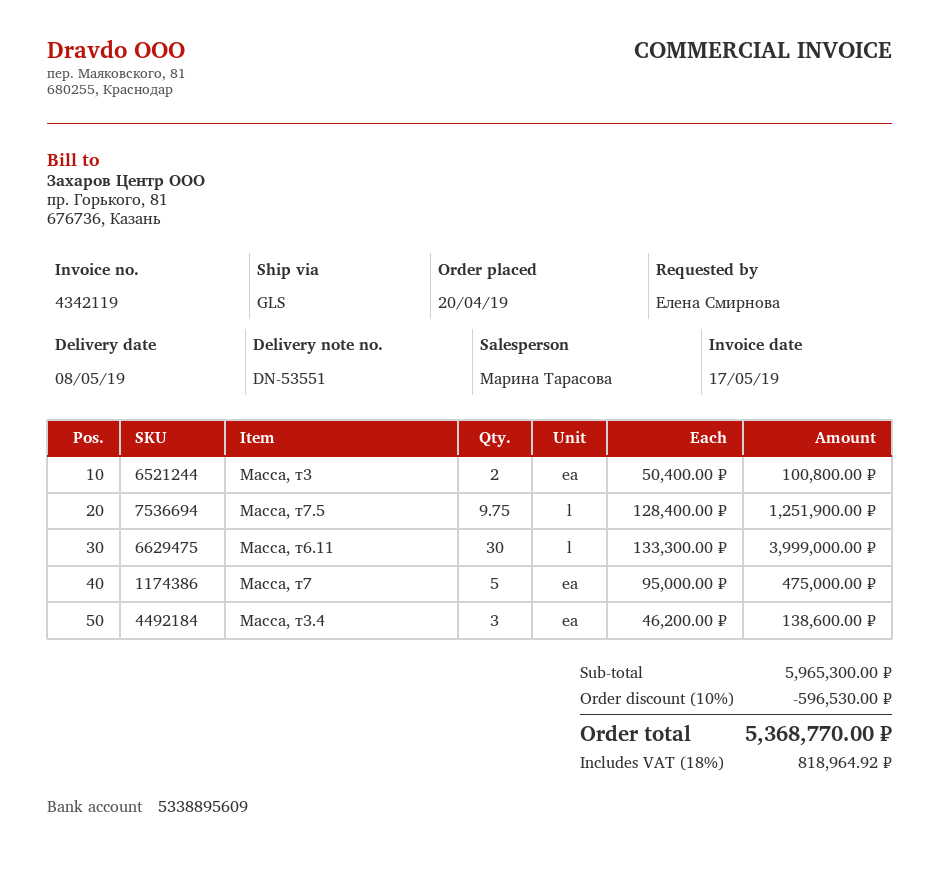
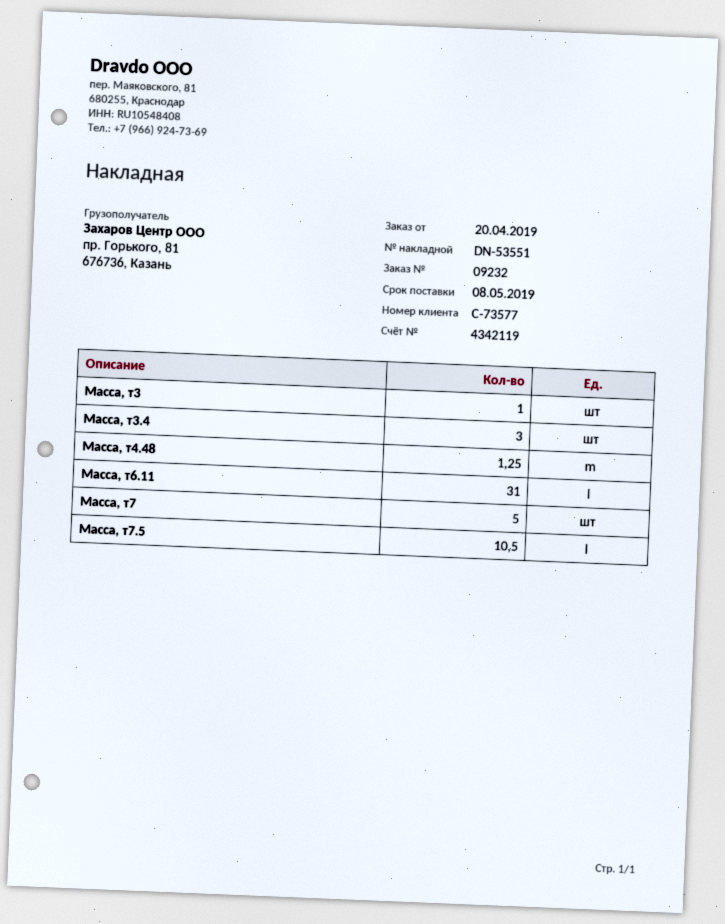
Масса, т3: 2 -> 1
Масса, т7.5: 9.75 -> 10.5
Масса, т6.11: 30 -> 31
Масса, т4.48: none -> 1.25

